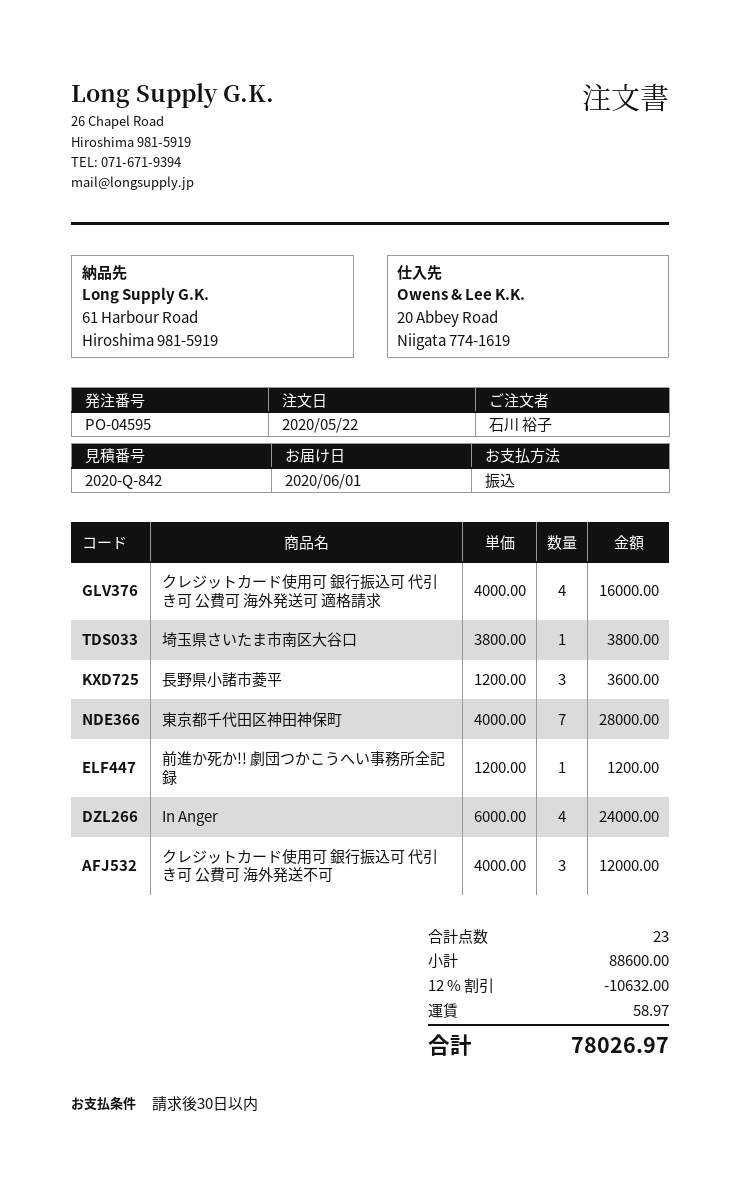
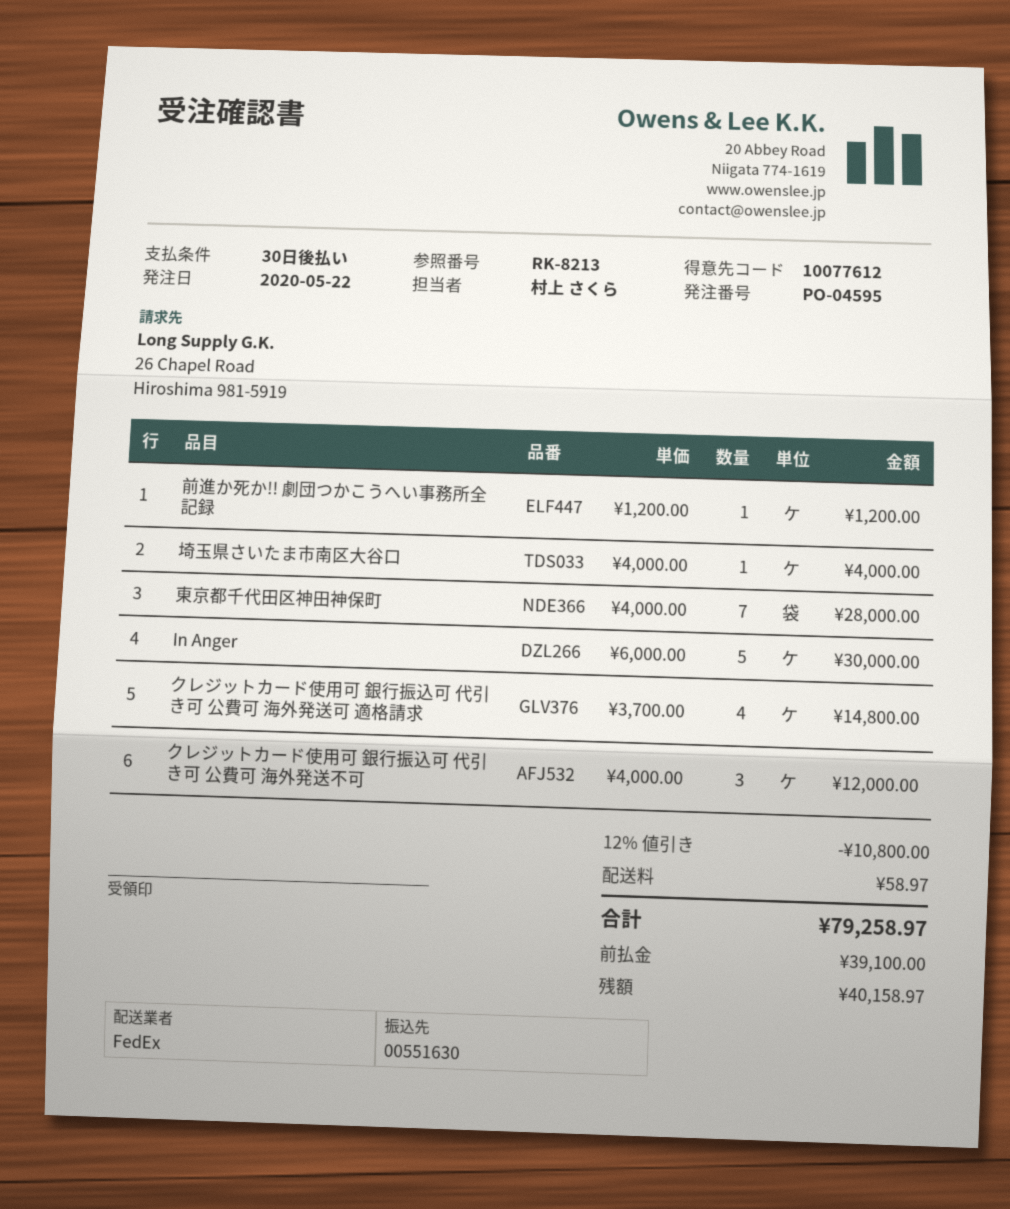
クレジットカード使用可 銀行振込可 代引き可 公費可 海外発送可 適格請求: 4 x 4000.00 = 16000.00 -> 4 x 3700.00 = 14800.00
埼玉県さいたま市南区大谷口: 1 x 3800.00 = 3800.00 -> 1 x 4000.00 = 4000.00
長野県小諸市菱平: 3 x 1200.00 = 3600.00 -> none
In Anger: 4 x 6000.00 = 24000.00 -> 5 x 6000.00 = 30000.00
discount: 12% = 10632.00 -> 12% = 10800.00
total: 78026.97 -> 79258.97

